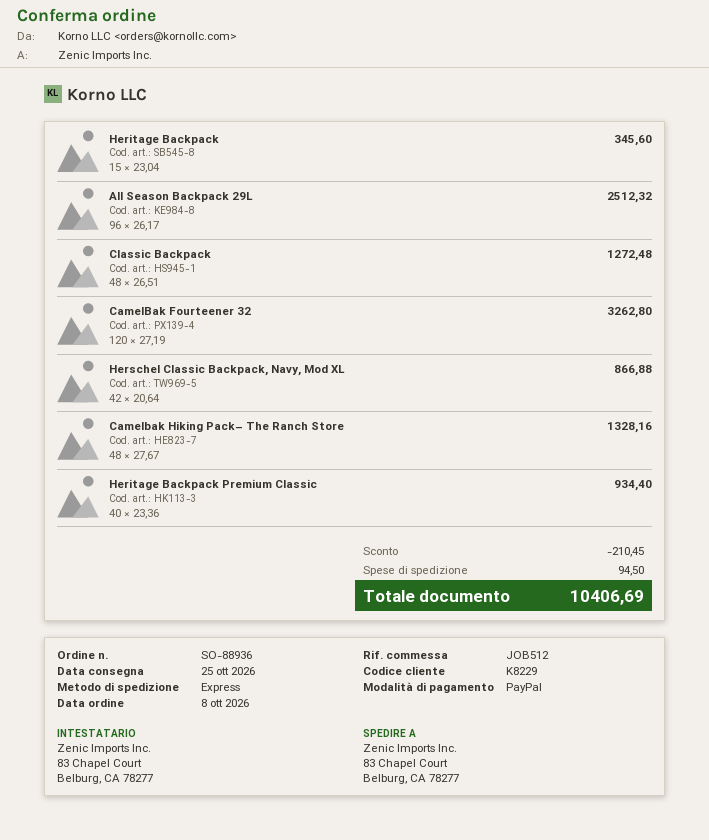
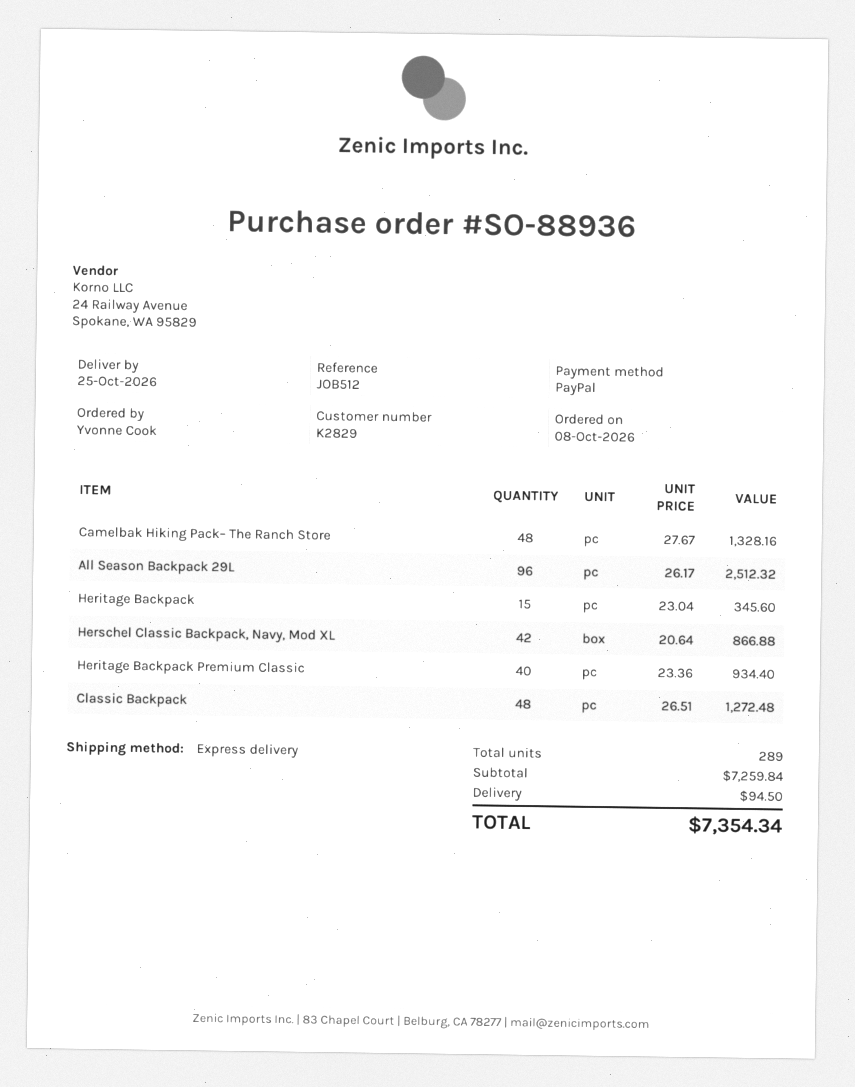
customer number: K8229 -> K2829
CamelBak Fourteener 32: 120 x 27.19 = 3262.80 -> none
discount: 210.45 -> none
total: 10406.69 -> 7354.34

